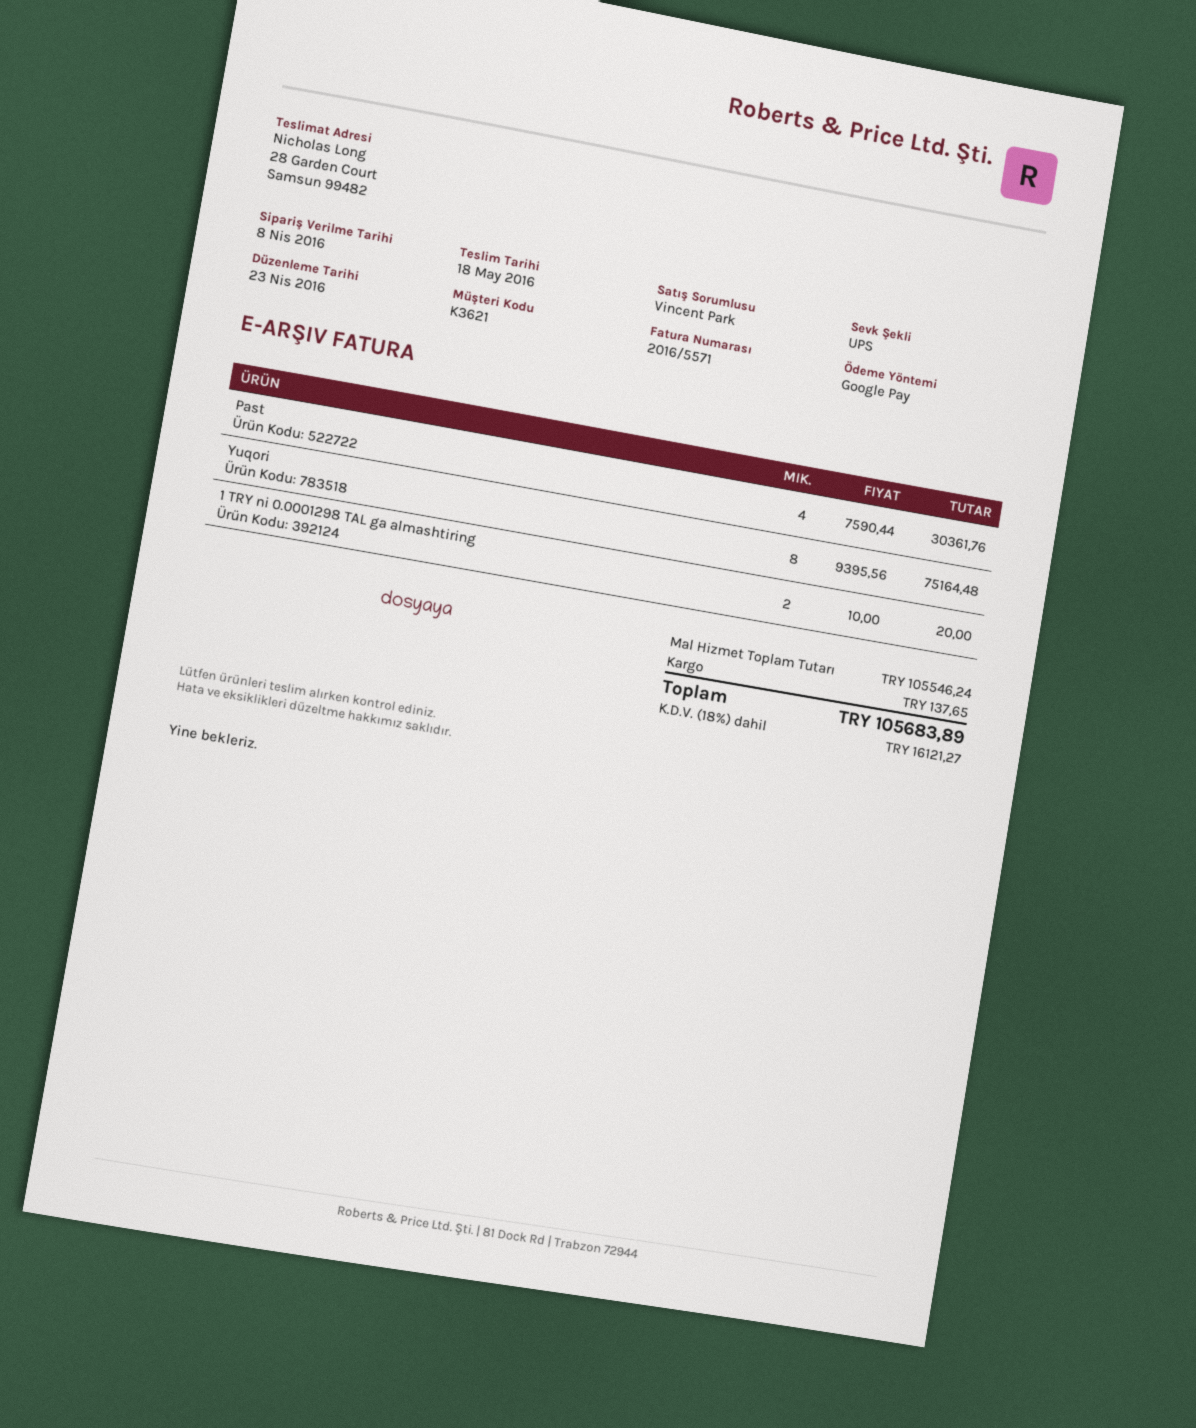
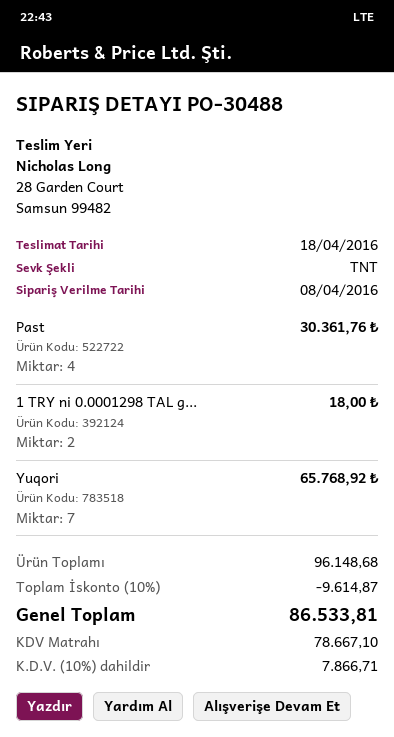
delivery date: 2016-05-18 -> 2016-04-18
shipping method: UPS -> TNT
Yuqori: 8 for 75164.48 -> 7 for 65768.92
1 TRY ni 0.0001298 TAL ga almashtiring: 2 for 20.00 -> 2 for 18.00
subtotal: 105546.24 -> 96148.68
discount: none -> 10% = 9614.87
shipping: 137.65 -> none
tax: 18% = 16121.27 -> 10% = 7866.71
total: 105683.89 -> 86533.81

